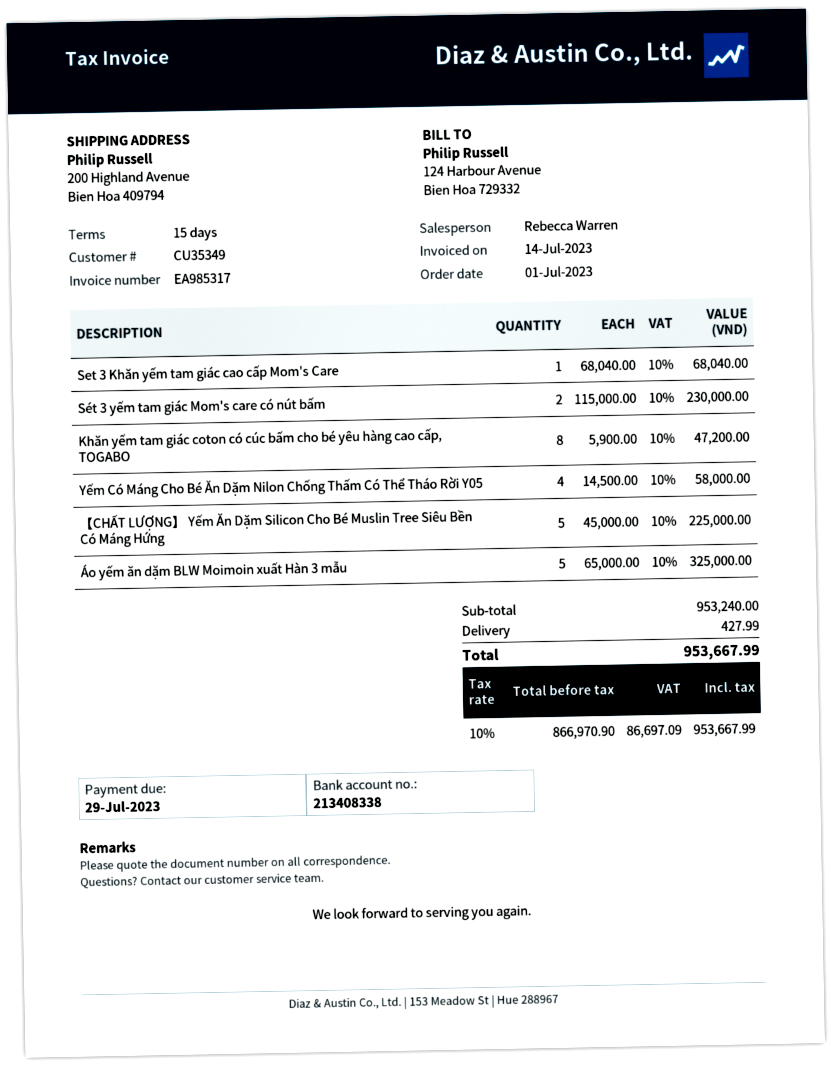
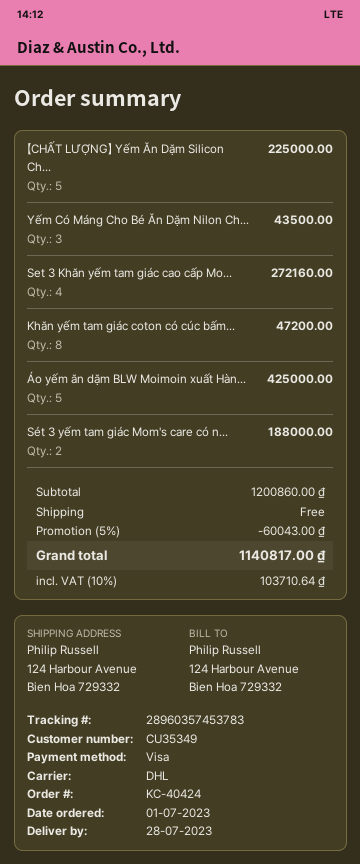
ship to: 200 Highland Avenue, Bien Hoa 409794 -> 124 Harbour Avenue, Bien Hoa 729332
Set 3 Khăn yếm tam giác cao cấp Mom's Care: 1 for 68040.00 -> 4 for 272160.00
Sét 3 yếm tam giác Mom's care có nút bấm: 2 for 230000.00 -> 2 for 188000.00
Yếm Có Máng Cho Bé Ăn Dặm Nilon Chống Thấm Có Thể Tháo Rời Y05: 4 for 58000.00 -> 3 for 43500.00
Áo yếm ăn dặm BLW Moimoin xuất Hàn 3 mẫu: 5 for 325000.00 -> 5 for 425000.00
subtotal: 953240.00 -> 1200860.00
discount: none -> 5% = 60043.00
shipping: 427.99 -> 0.00
tax: 10% = 86697.09 -> 10% = 103710.64
total: 953667.99 -> 1140817.00

